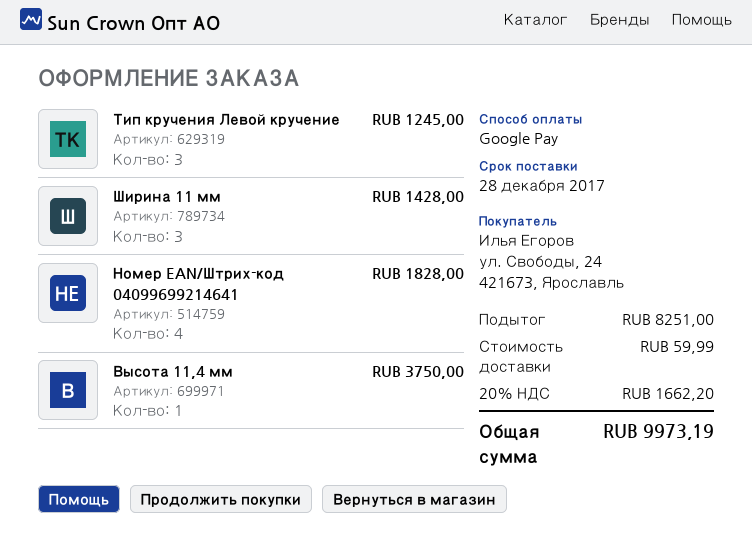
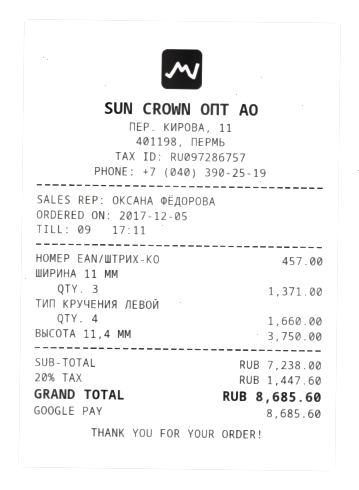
Тип кручения Левой кручение: 3 for 1245.00 -> 4 for 1660.00
Ширина 11 мм: 3 for 1428.00 -> 3 for 1371.00
Номер EAN/Штрих-код 04099699214641: 4 for 1828.00 -> 1 for 457.00
subtotal: 8251.00 -> 7238.00
shipping: 59.99 -> none
tax: 20% = 1662.20 -> 20% = 1447.60
total: 9973.19 -> 8685.60

